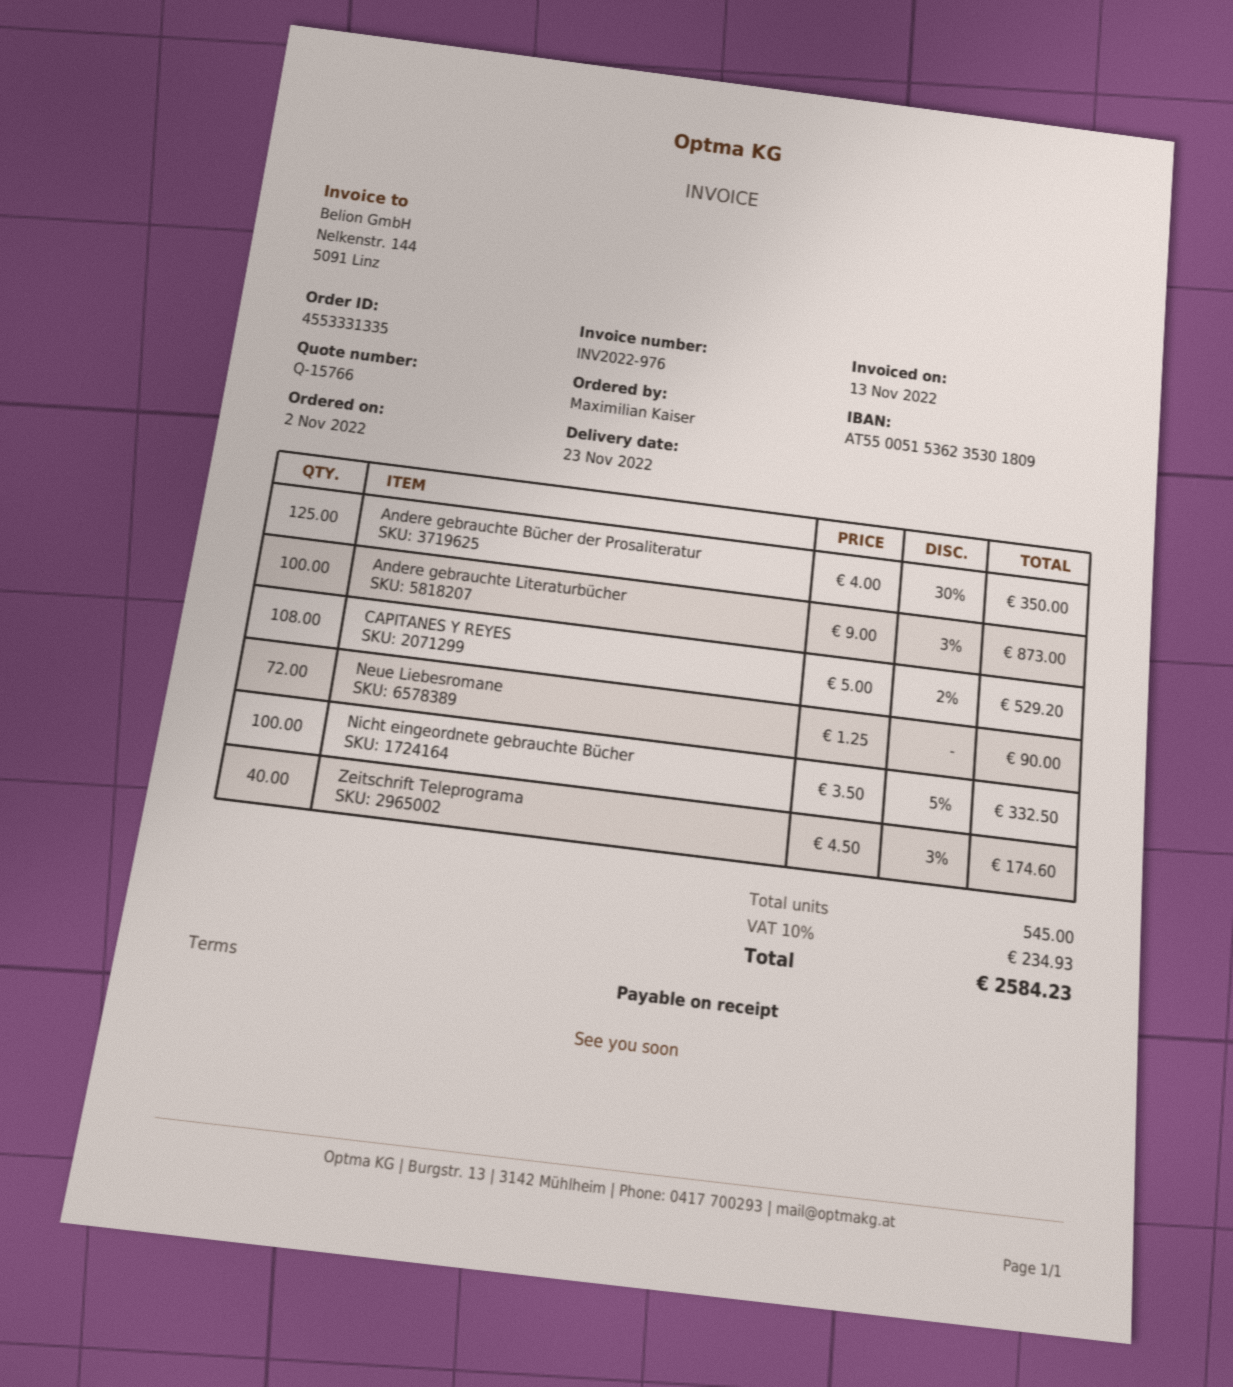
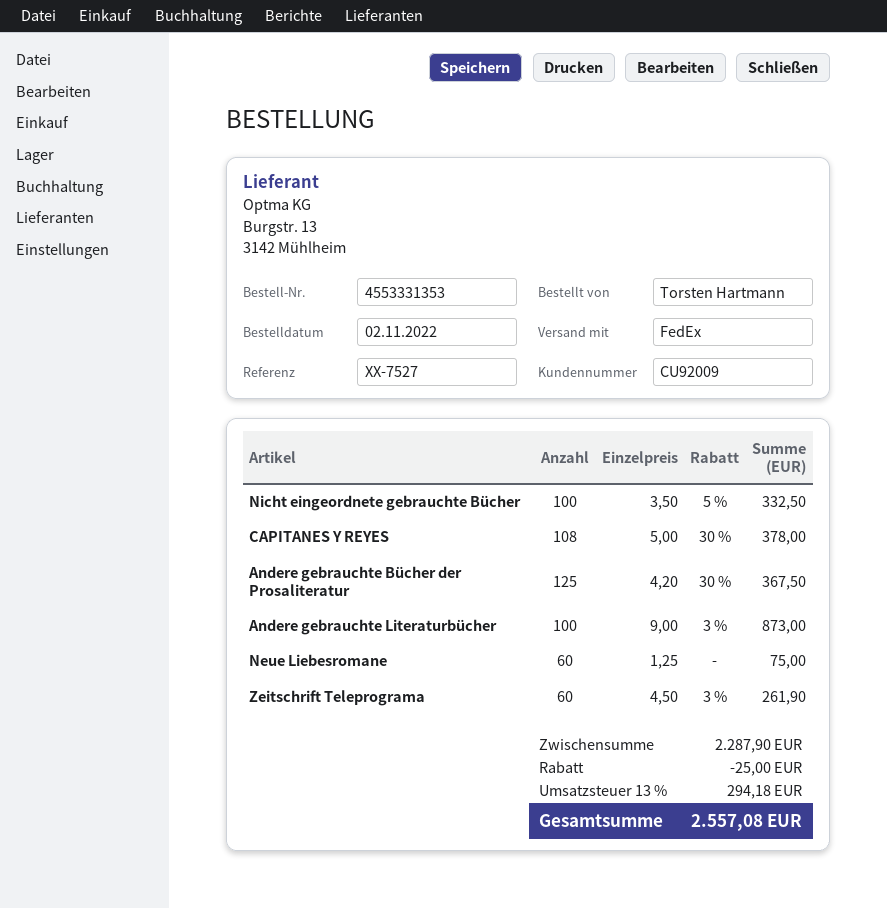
order number: 4553331335 -> 4553331353
ordered by: Maximilian Kaiser -> Torsten Hartmann
Andere gebrauchte Bücher der Prosaliteratur: 125 x 4.00 - 30% = 350.00 -> 125 x 4.20 - 30% = 367.50
CAPITANES Y REYES: 108 x 5.00 - 2% = 529.20 -> 108 x 5.00 - 30% = 378.00
Neue Liebesromane: 72 x 1.25 = 90.00 -> 60 x 1.25 = 75.00
Zeitschrift Teleprograma: 40 x 4.50 - 3% = 174.60 -> 60 x 4.50 - 3% = 261.90
discount: none -> 25.00
tax: 10% = 234.93 -> 13% = 294.18
total: 2584.23 -> 2557.08

